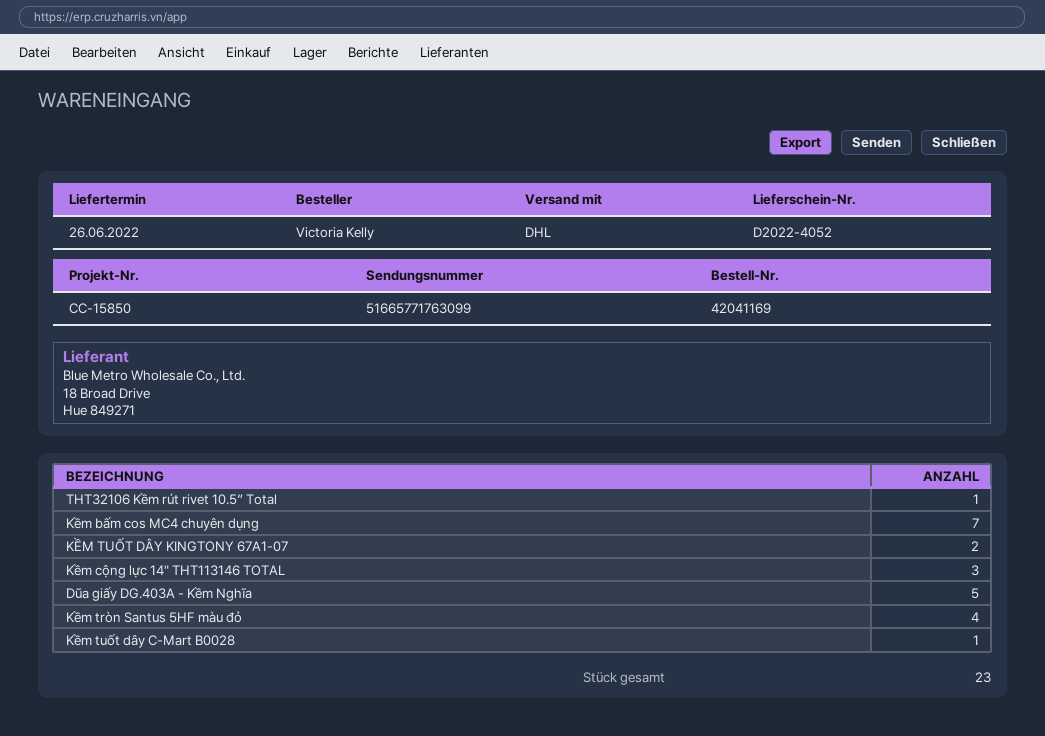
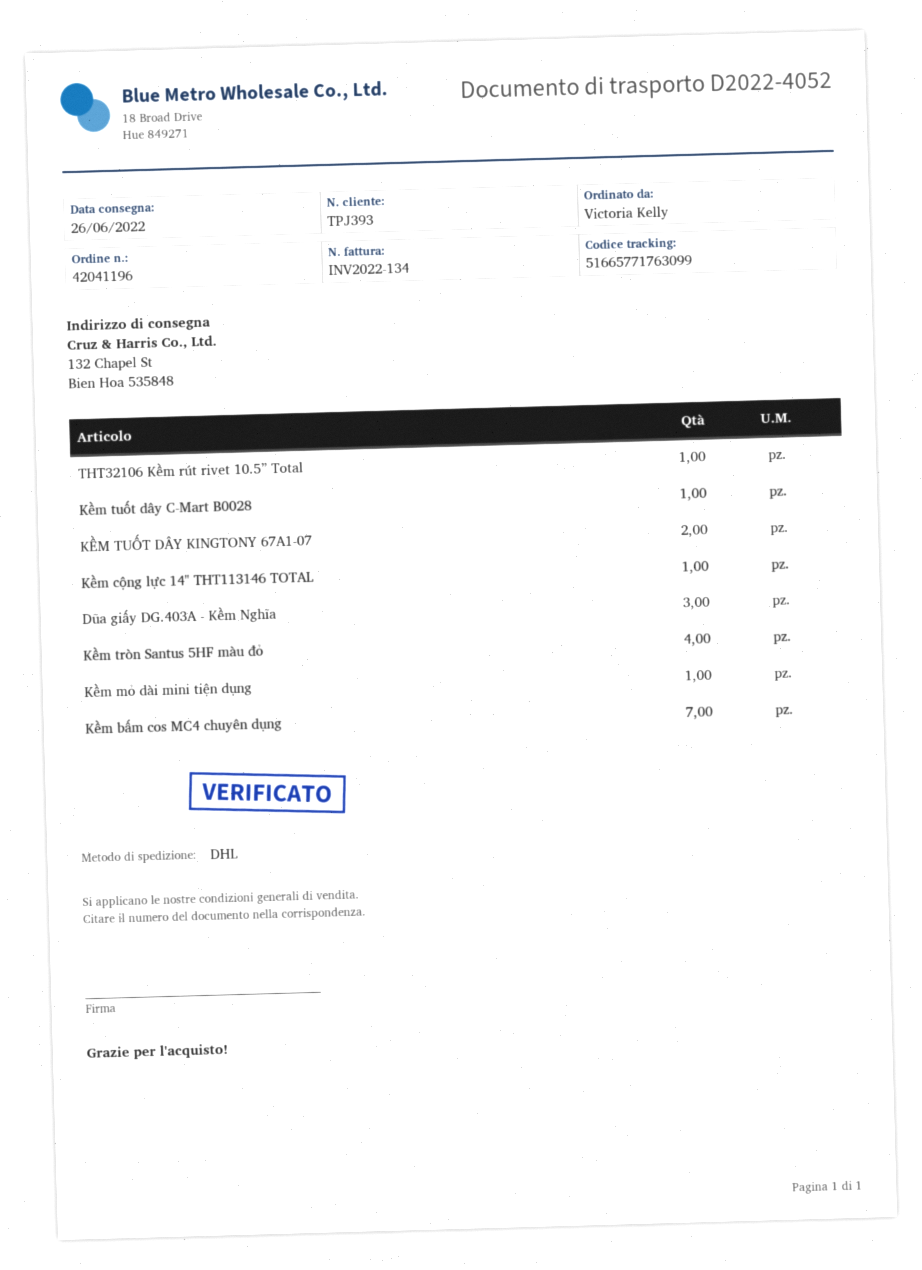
order number: 42041169 -> 42041196
Kềm cộng lực 14" THT113146 TOTAL: 3 -> 1
Dũa giấy DG.403A - Kềm Nghĩa: 5 -> 3
Kềm mỏ dài mini tiện dụng: none -> 1

